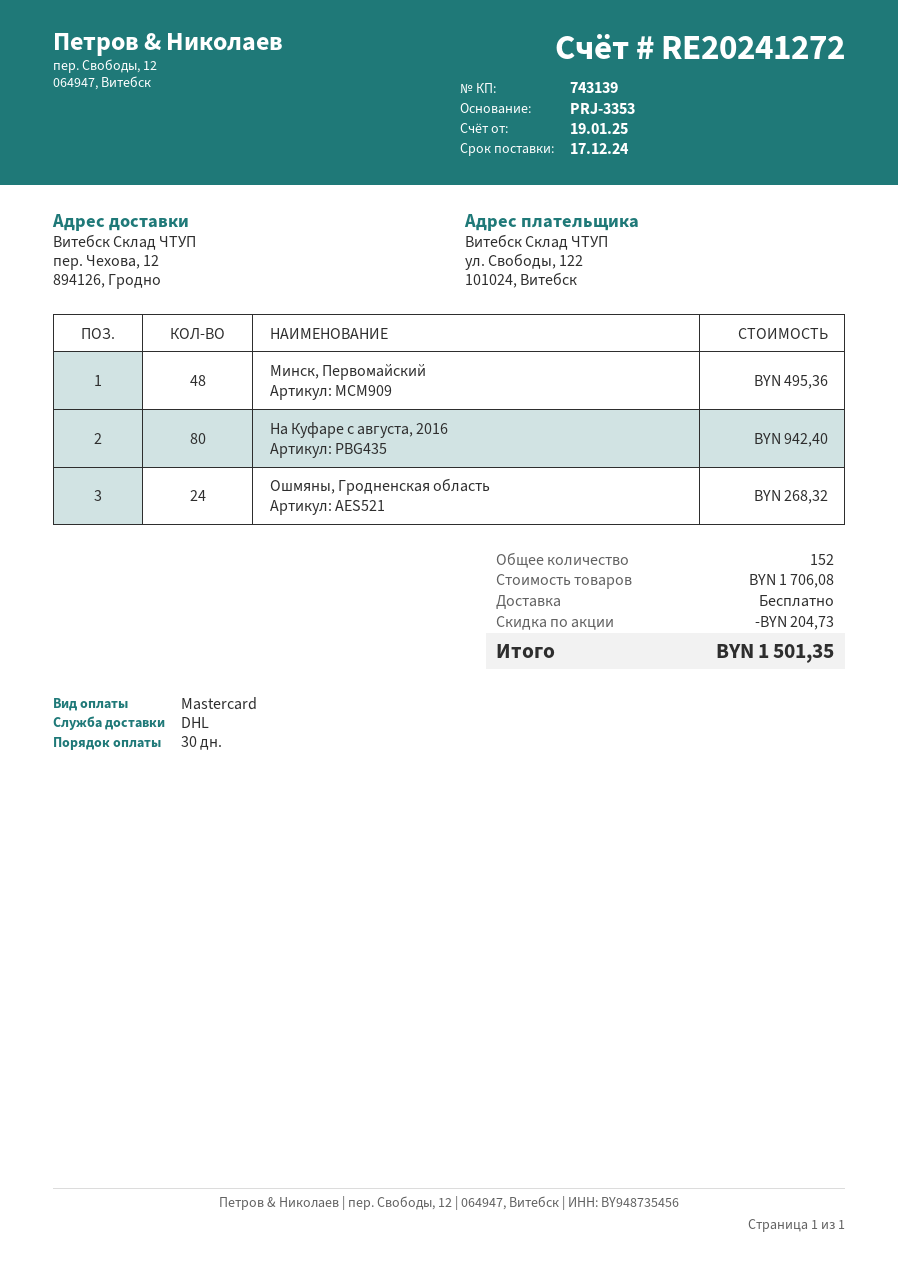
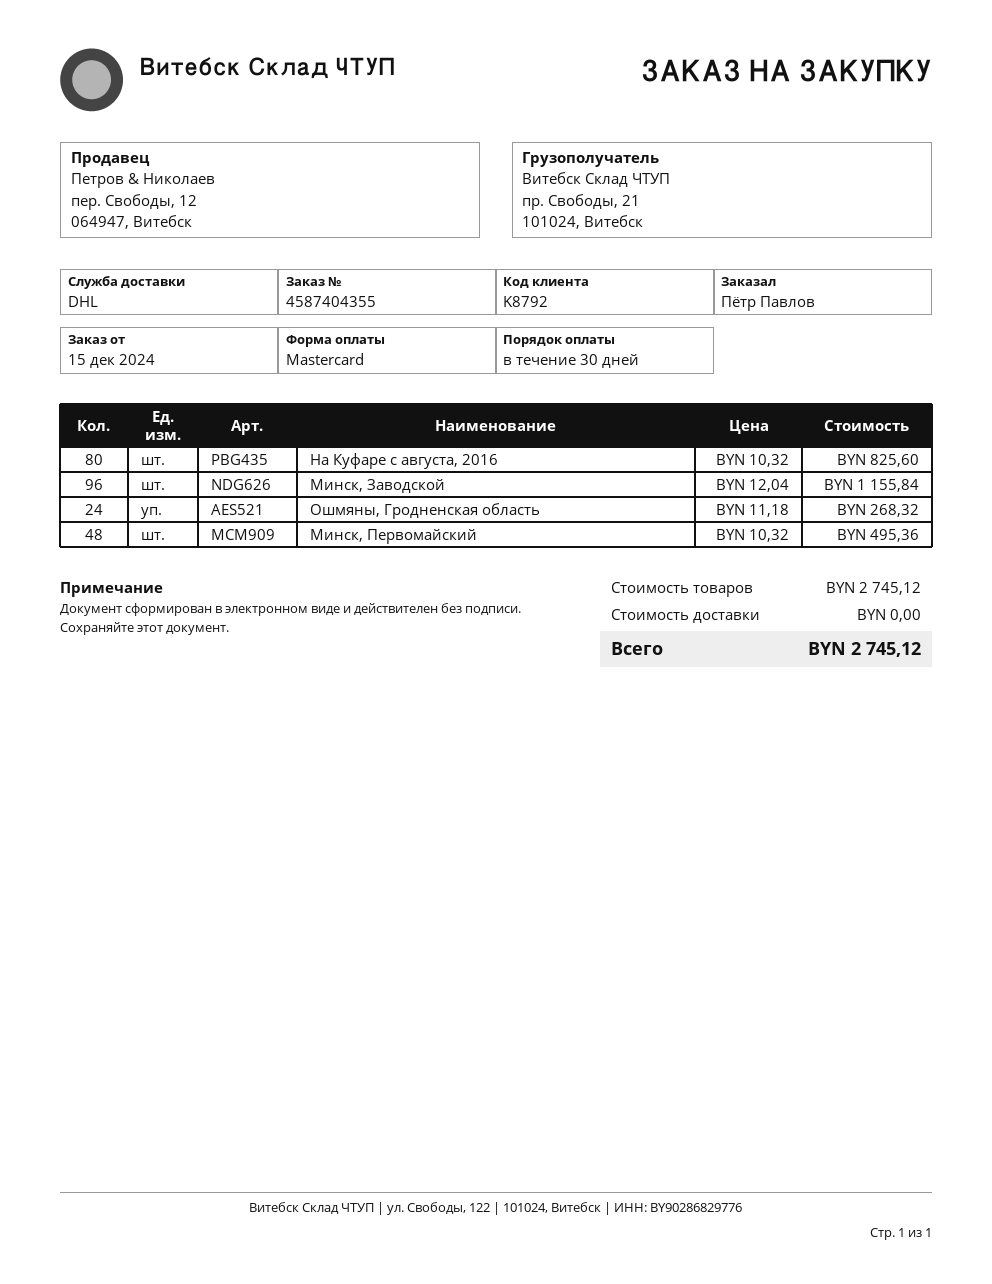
ship to: пер. Чехова, 12, 894126, Гродно -> пр. Свободы, 21, 101024, Витебск
На Куфаре с августа, 2016: 80 for 942.40 -> 80 for 825.60
Минск, Заводской: none -> 96 for 1155.84
subtotal: 1706.08 -> 2745.12
discount: 204.73 -> none
total: 1501.35 -> 2745.12

